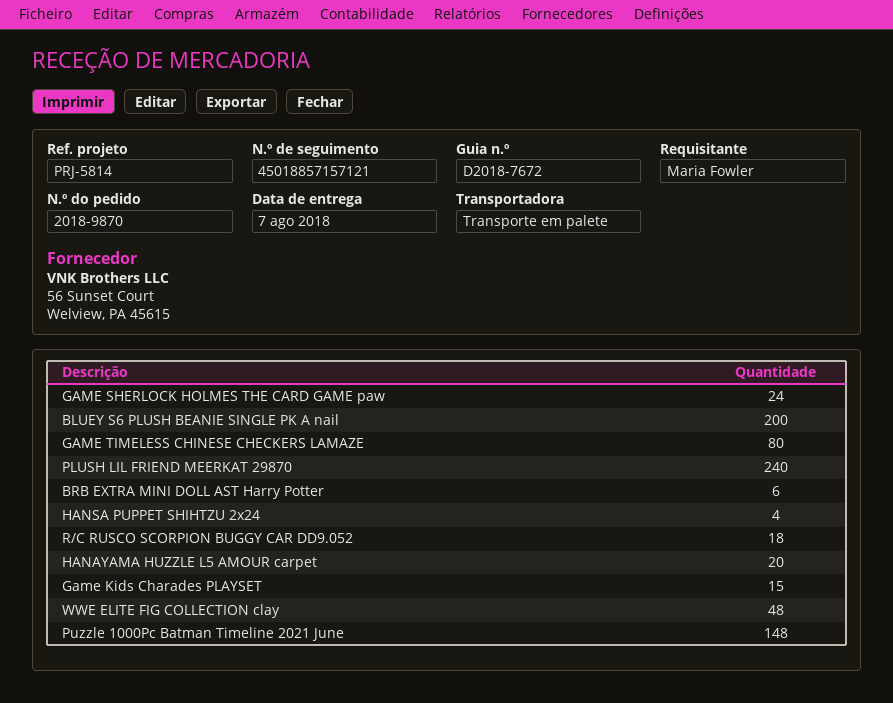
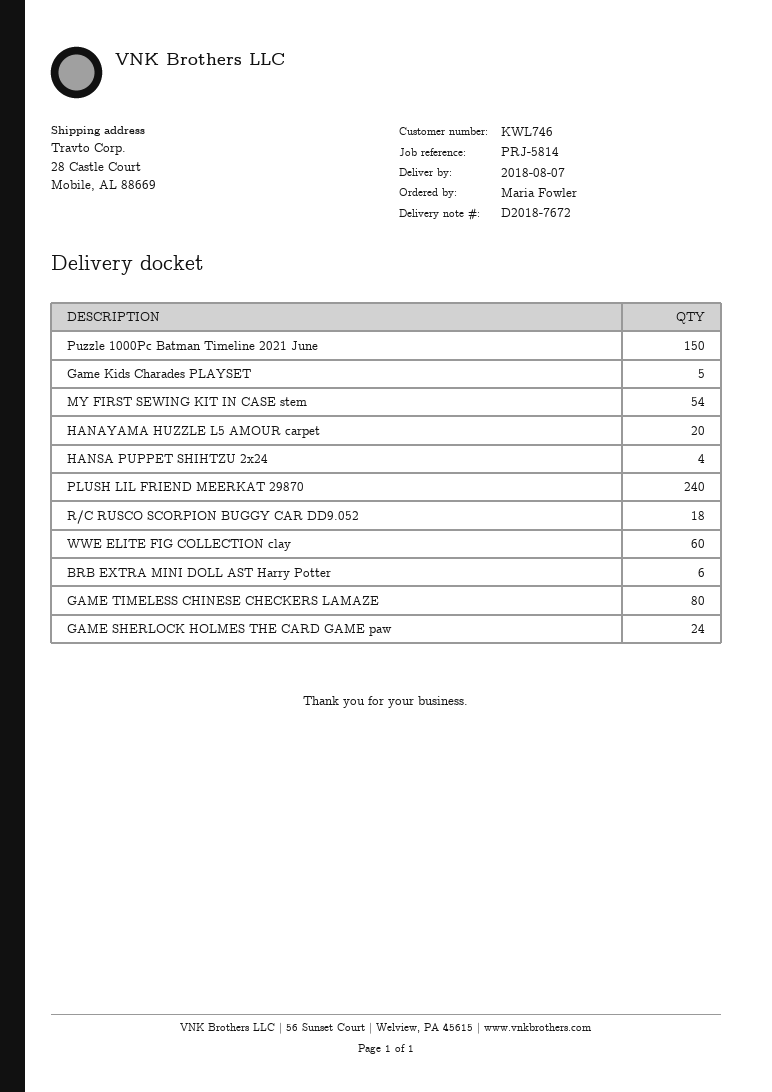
BLUEY S6 PLUSH BEANIE SINGLE PK A nail: 200 -> none
Game Kids Charades PLAYSET: 15 -> 5
WWE ELITE FIG COLLECTION clay: 48 -> 60
Puzzle 1000Pc Batman Timeline 2021 June: 148 -> 150
MY FIRST SEWING KIT IN CASE stem: none -> 54

